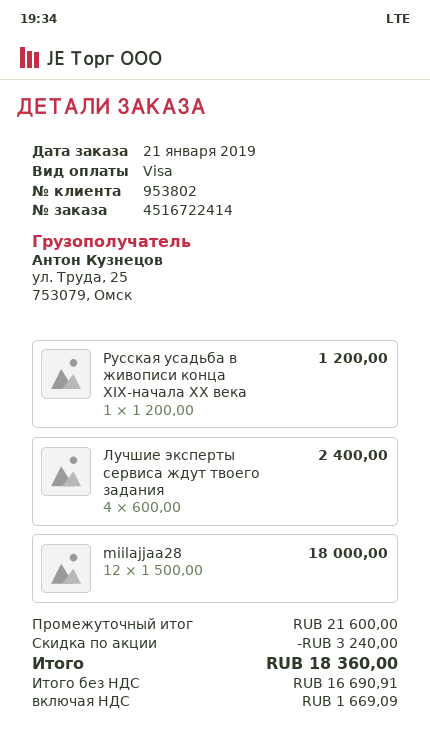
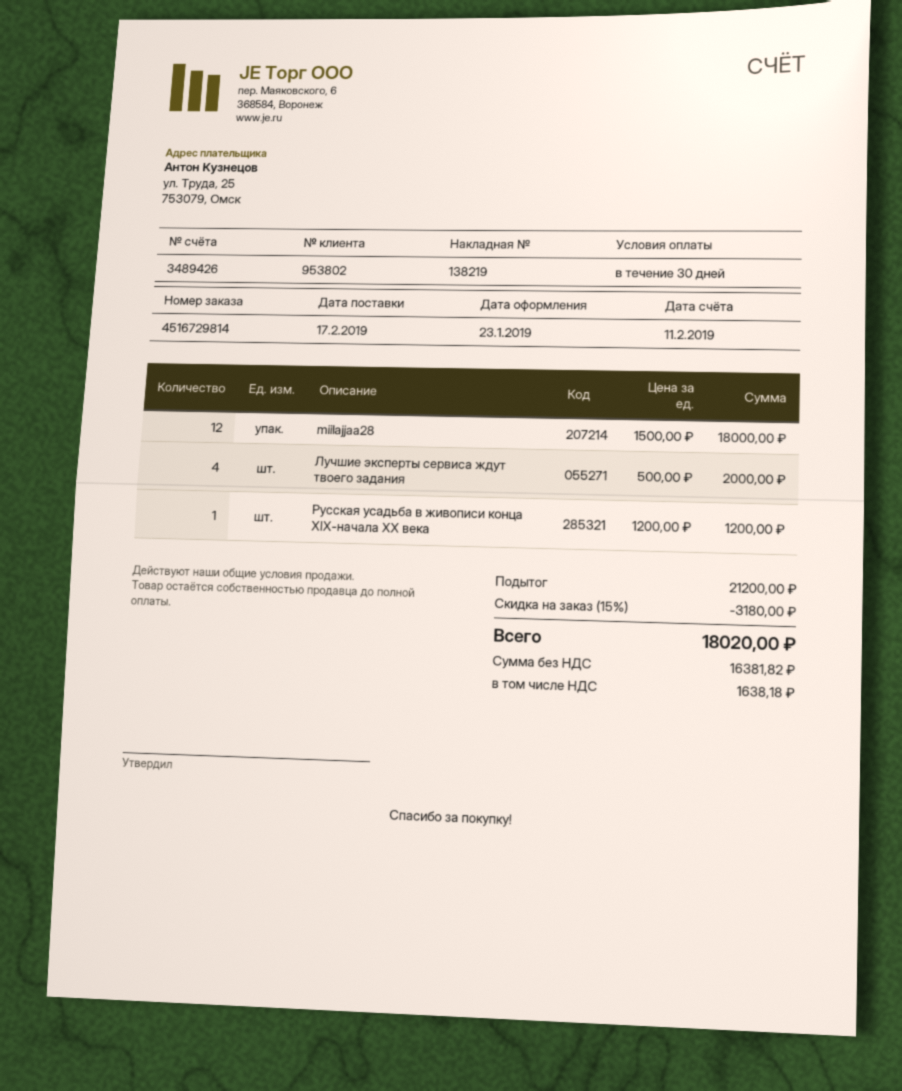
order number: 4516722414 -> 4516729814
order date: 2019-01-21 -> 2019-01-23
Лучшие эксперты сервиса ждут твоего задания: 4 x 600.00 = 2400.00 -> 4 x 500.00 = 2000.00
subtotal: 21600.00 -> 21200.00
discount: 3240.00 -> 3180.00
net: 16690.91 -> 16381.82
tax: 1669.09 -> 1638.18
total: 18360.00 -> 18020.00

